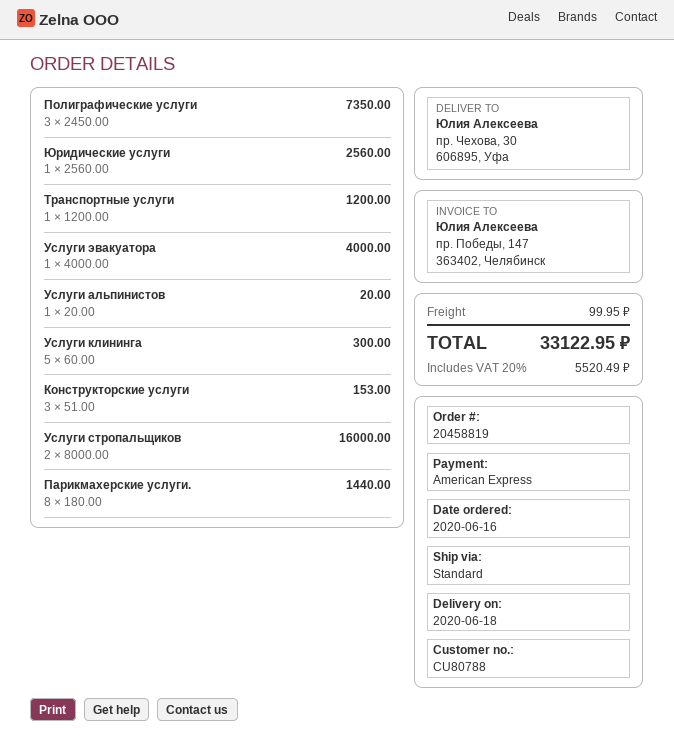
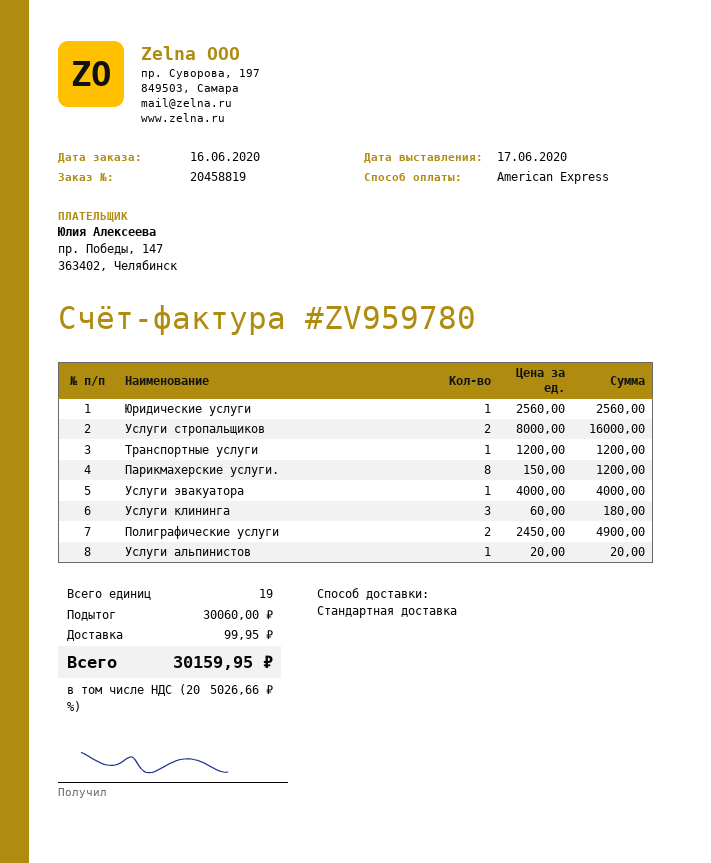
Полиграфические услуги: 3 x 2450.00 = 7350.00 -> 2 x 2450.00 = 4900.00
Услуги клининга: 5 x 60.00 = 300.00 -> 3 x 60.00 = 180.00
Конструкторские услуги: 3 x 51.00 = 153.00 -> none
Парикмахерские услуги.: 8 x 180.00 = 1440.00 -> 8 x 150.00 = 1200.00
tax: 20% = 5520.49 -> 20% = 5026.66
total: 33122.95 -> 30159.95

